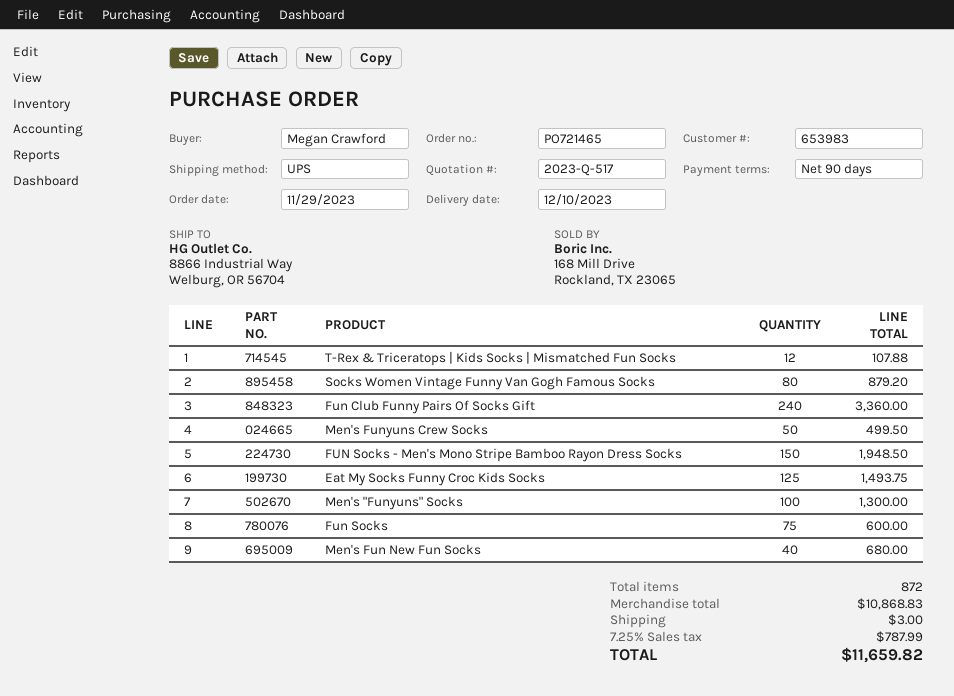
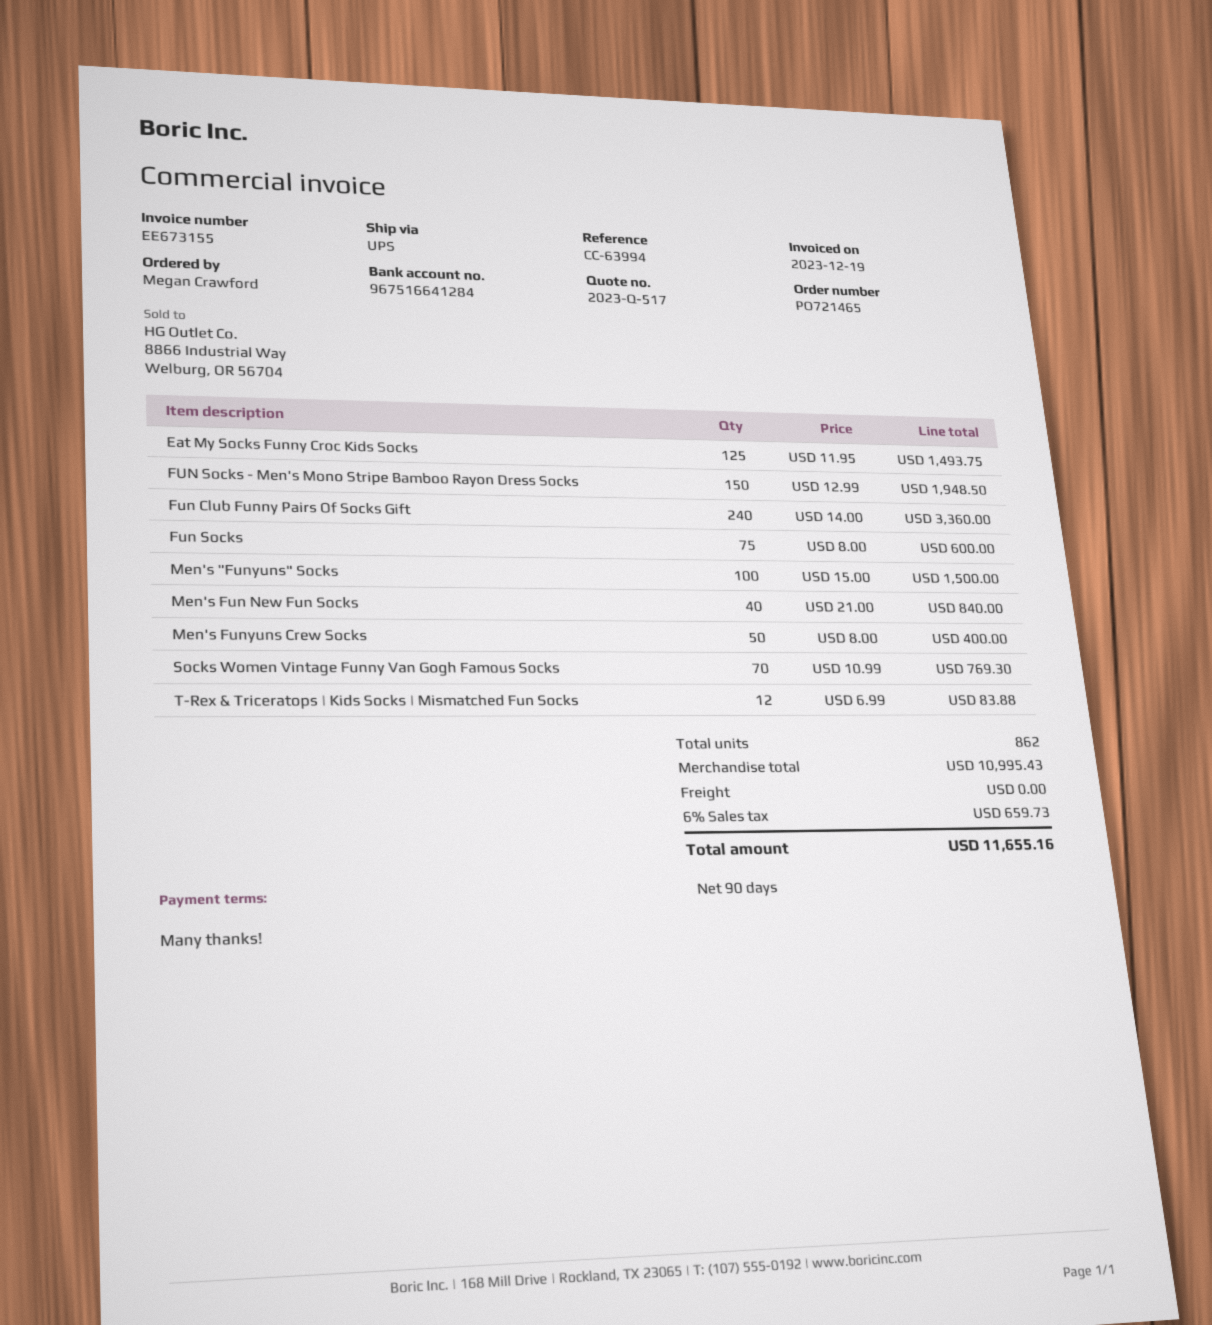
T-Rex & Triceratops | Kids Socks | Mismatched Fun Socks: 12 for 107.88 -> 12 for 83.88
Socks Women Vintage Funny Van Gogh Famous Socks: 80 for 879.20 -> 70 for 769.30
Men's Funyuns Crew Socks: 50 for 499.50 -> 50 for 400.00
Men's "Funyuns" Socks: 100 for 1300.00 -> 100 for 1500.00
Men's Fun New Fun Socks: 40 for 680.00 -> 40 for 840.00
total quantity: 872 -> 862
subtotal: 10868.83 -> 10995.43
shipping: 3.00 -> 0.00
tax: 7.25% = 787.99 -> 6% = 659.73
total: 11659.82 -> 11655.16

